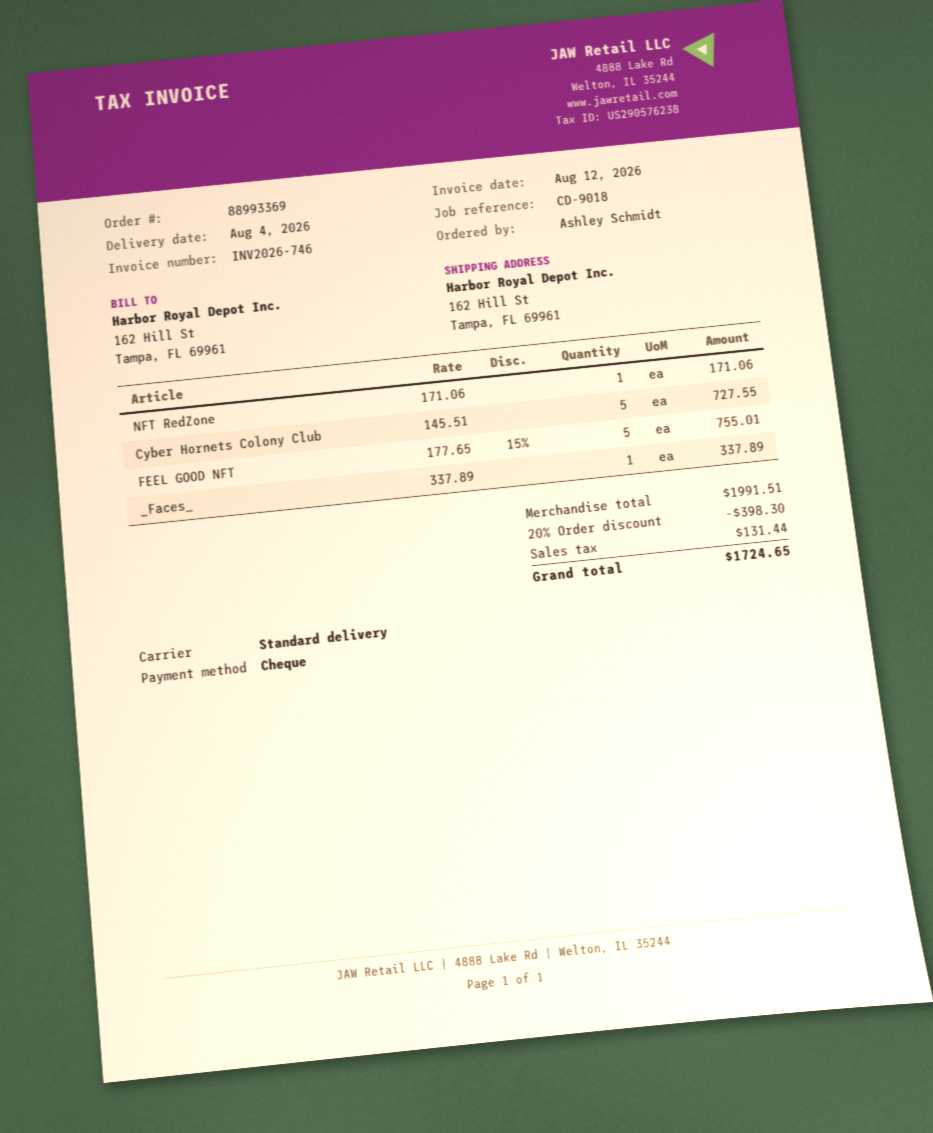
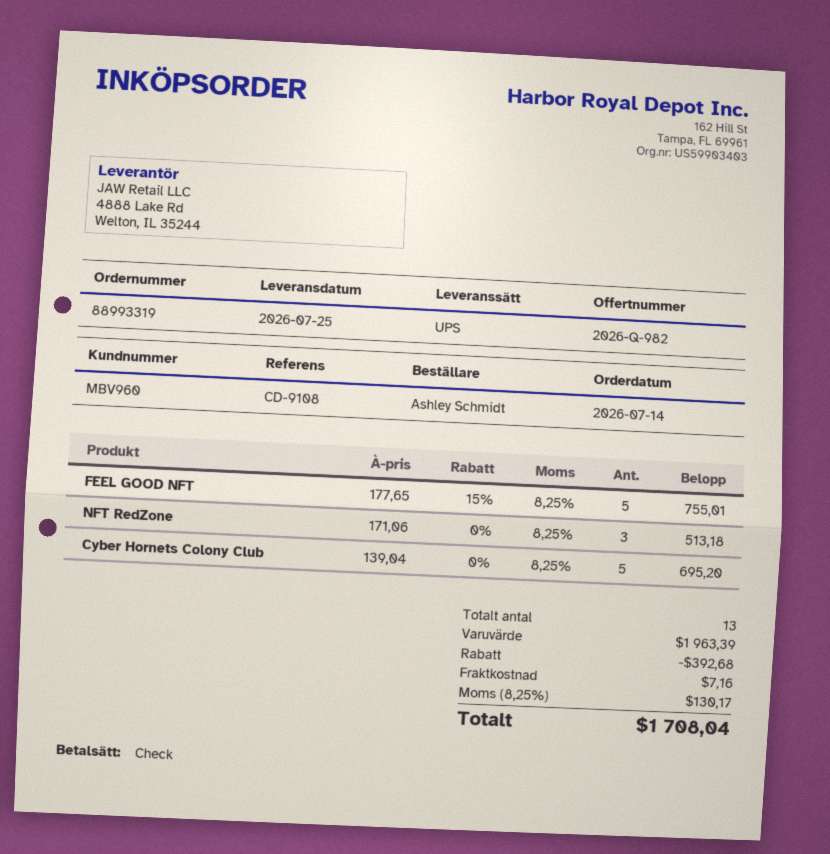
order number: 88993369 -> 88993319
delivery date: 2026-08-04 -> 2026-07-25
reference: CD-9018 -> CD-9108
shipping method: standard -> UPS
NFT RedZone: 1 x 171.06 = 171.06 -> 3 x 171.06 = 513.18
Cyber Hornets Colony Club: 5 x 145.51 = 727.55 -> 5 x 139.04 = 695.20
_Faces_: 1 x 337.89 = 337.89 -> none
subtotal: 1991.51 -> 1963.39
discount: 398.30 -> 392.68
shipping: none -> 7.16
tax: 131.44 -> 130.17
total: 1724.65 -> 1708.04

